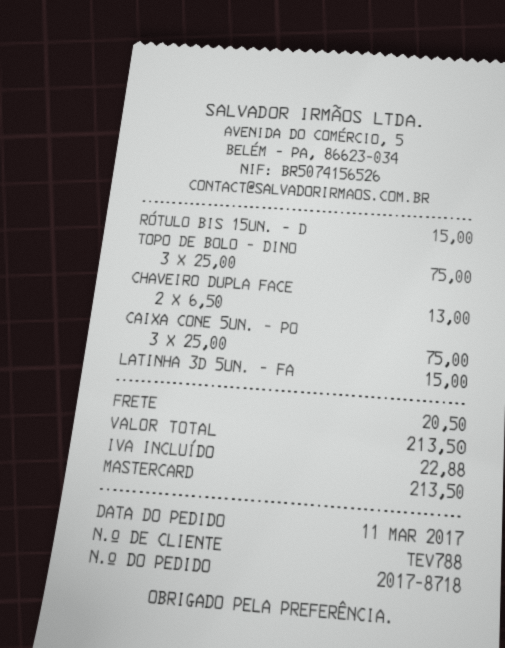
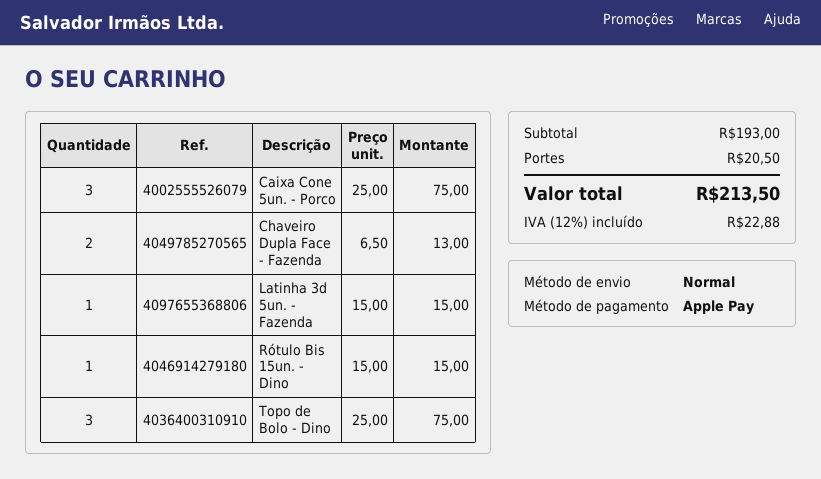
payment method: Mastercard -> Apple Pay

